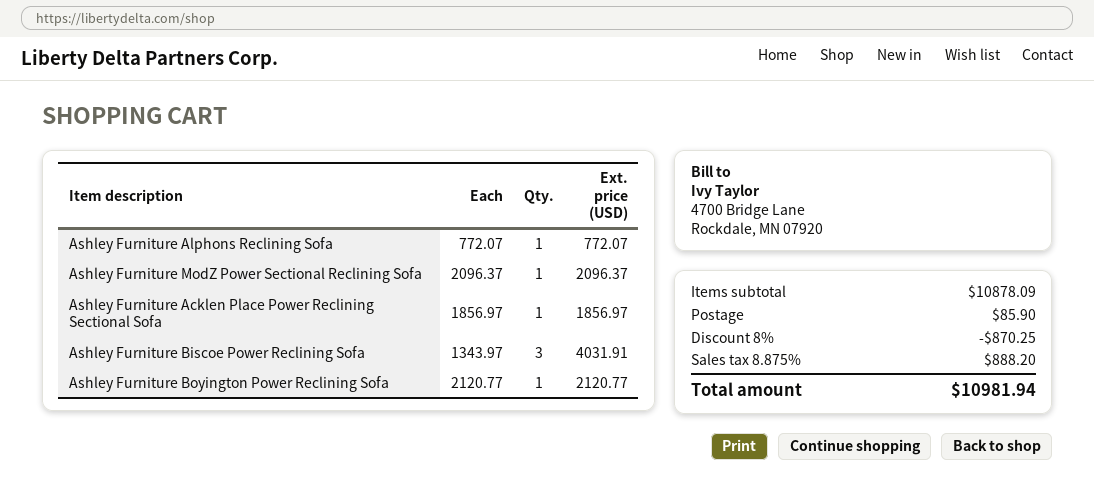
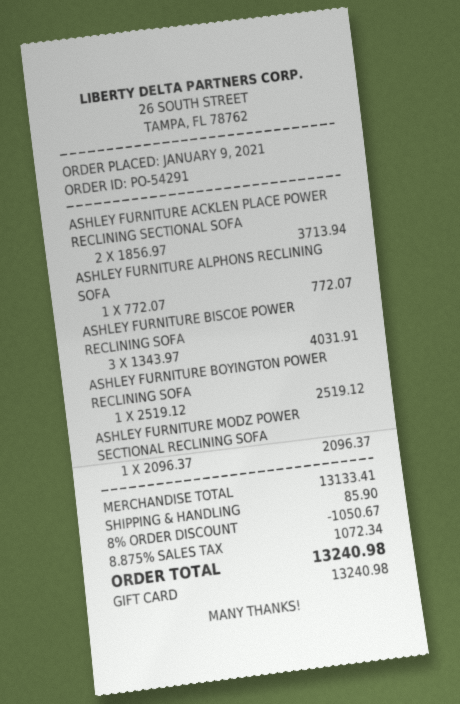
Ashley Furniture Acklen Place Power Reclining Sectional Sofa: 1 x 1856.97 = 1856.97 -> 2 x 1856.97 = 3713.94
Ashley Furniture Boyington Power Reclining Sofa: 1 x 2120.77 = 2120.77 -> 1 x 2519.12 = 2519.12
subtotal: 10878.09 -> 13133.41
discount: 8% = 870.25 -> 8% = 1050.67
tax: 8.875% = 888.20 -> 8.875% = 1072.34
total: 10981.94 -> 13240.98

